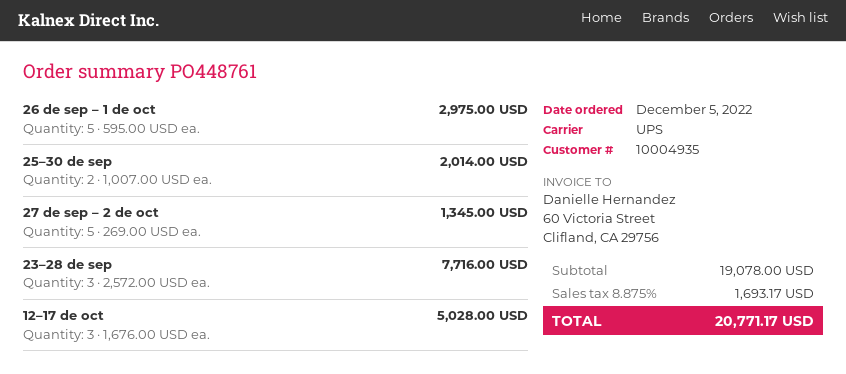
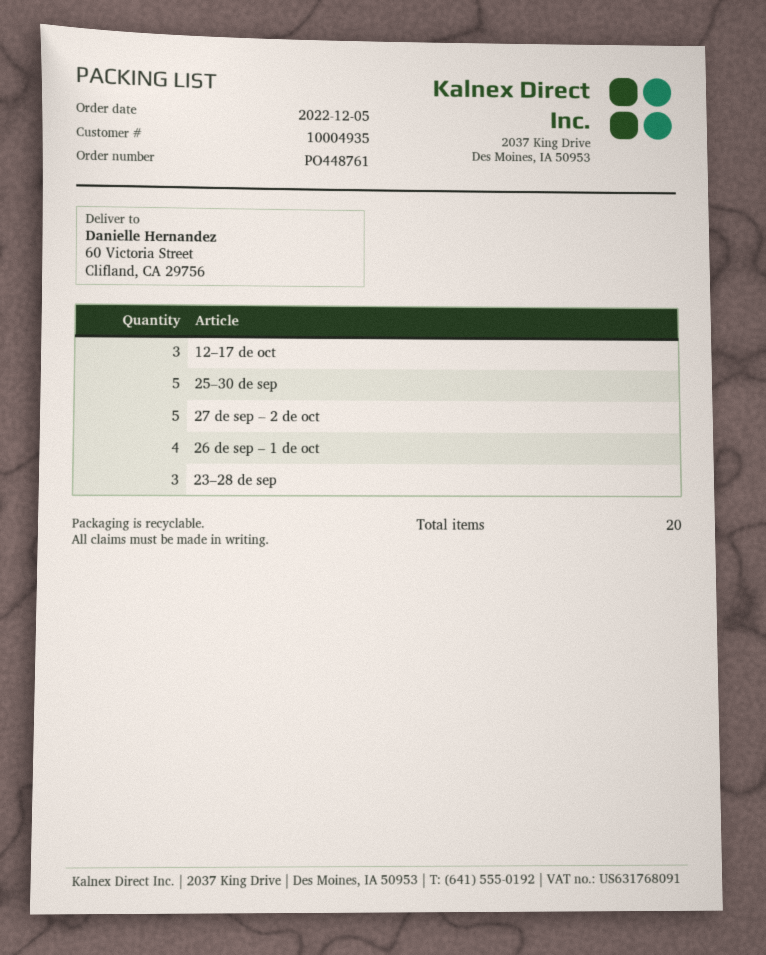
26 de sep – 1 de oct: 5 -> 4
25–30 de sep: 2 -> 5

